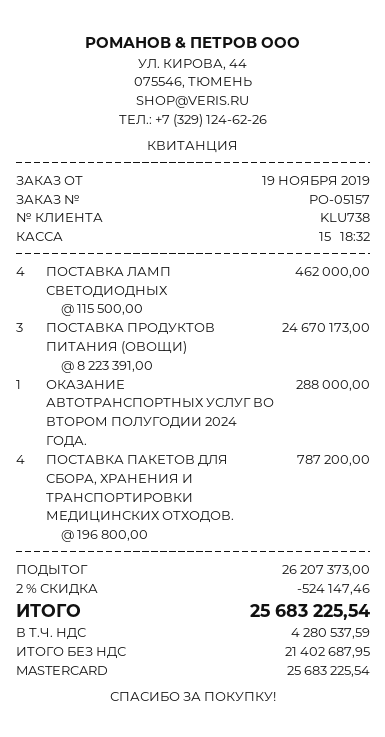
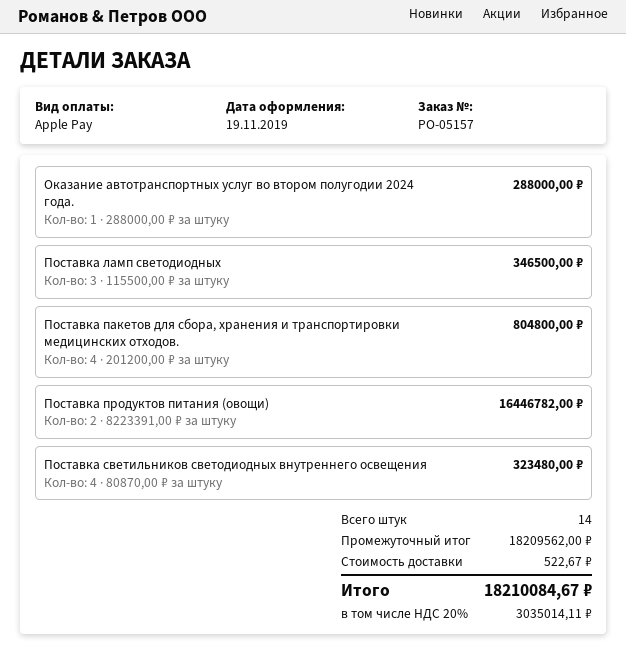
payment method: Mastercard -> Apple Pay
ПОСТАВКА ЛАМП СВЕТОДИОДНЫХ: 4 x 115500.00 = 462000.00 -> 3 x 115500.00 = 346500.00
ПОСТАВКА ПРОДУКТОВ ПИТАНИЯ (ОВОЩИ): 3 x 8223391.00 = 24670173.00 -> 2 x 8223391.00 = 16446782.00
ПОСТАВКА ПАКЕТОВ ДЛЯ СБОРА, ХРАНЕНИЯ И ТРАНСПОРТИРОВКИ МЕДИЦИНСКИХ ОТХОДОВ.: 4 x 196800.00 = 787200.00 -> 4 x 201200.00 = 804800.00
Поставка светильников светодиодных внутреннего освещения: none -> 4 x 80870.00 = 323480.00
subtotal: 26207373.00 -> 18209562.00
discount: 2% = 524147.46 -> none
shipping: none -> 522.67
tax: 4280537.59 -> 3035014.11
total: 25683225.54 -> 18210084.67

